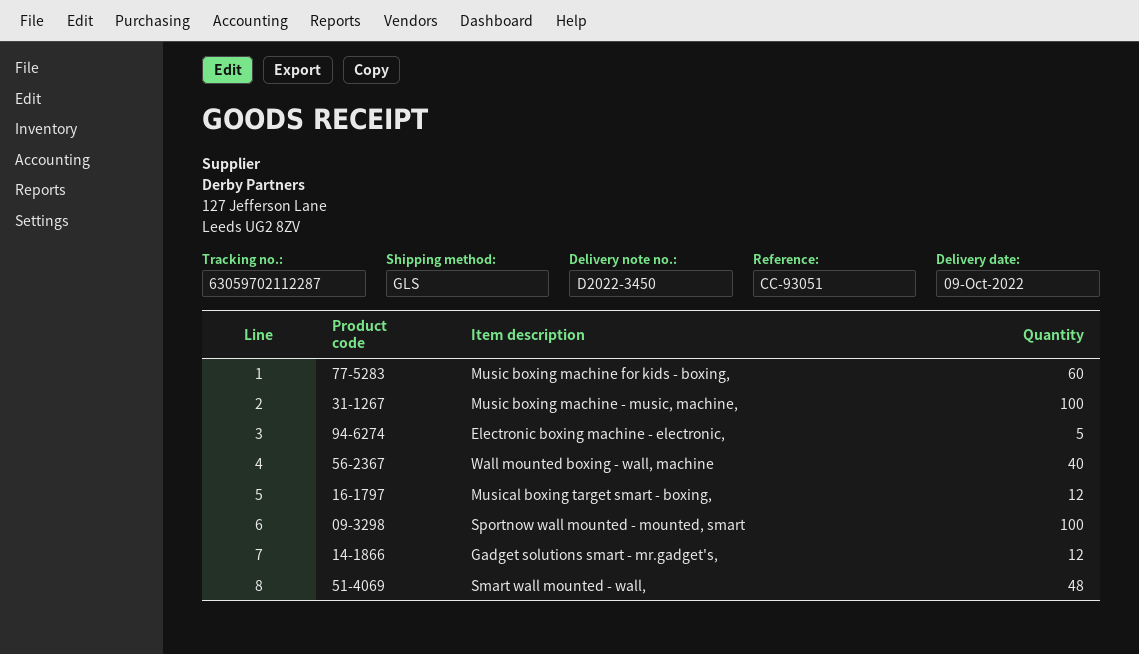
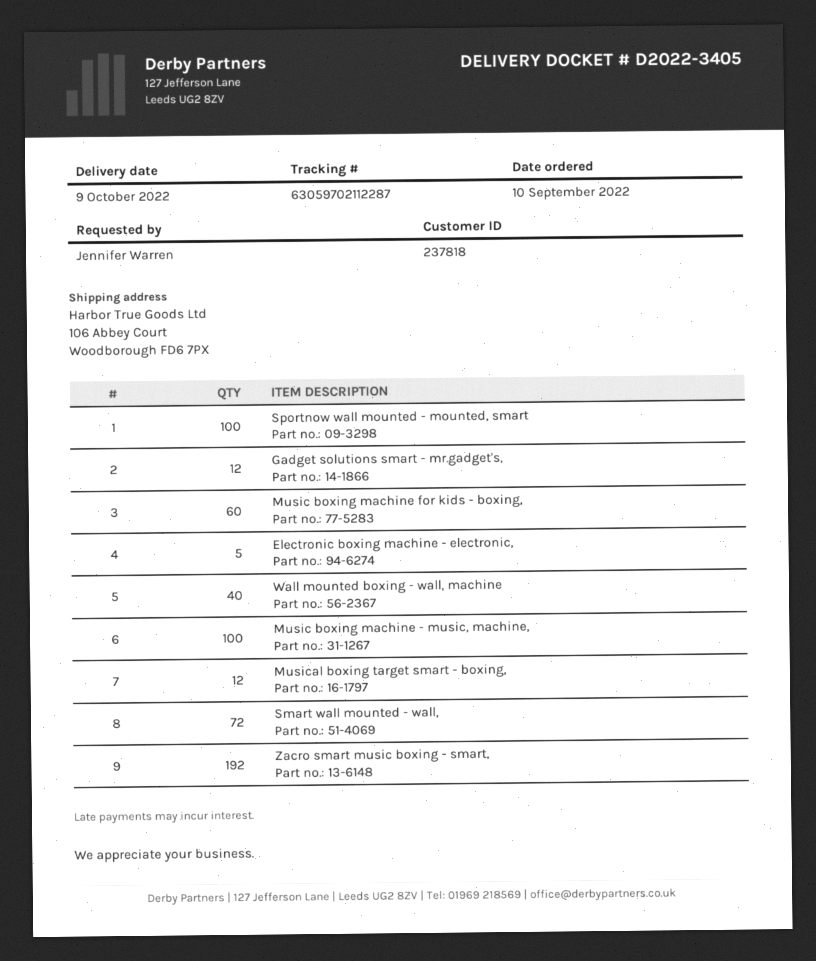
delivery note number: D2022-3450 -> D2022-3405
Smart wall mounted - wall,: 48 -> 72
Zacro smart music boxing - smart,: none -> 192

